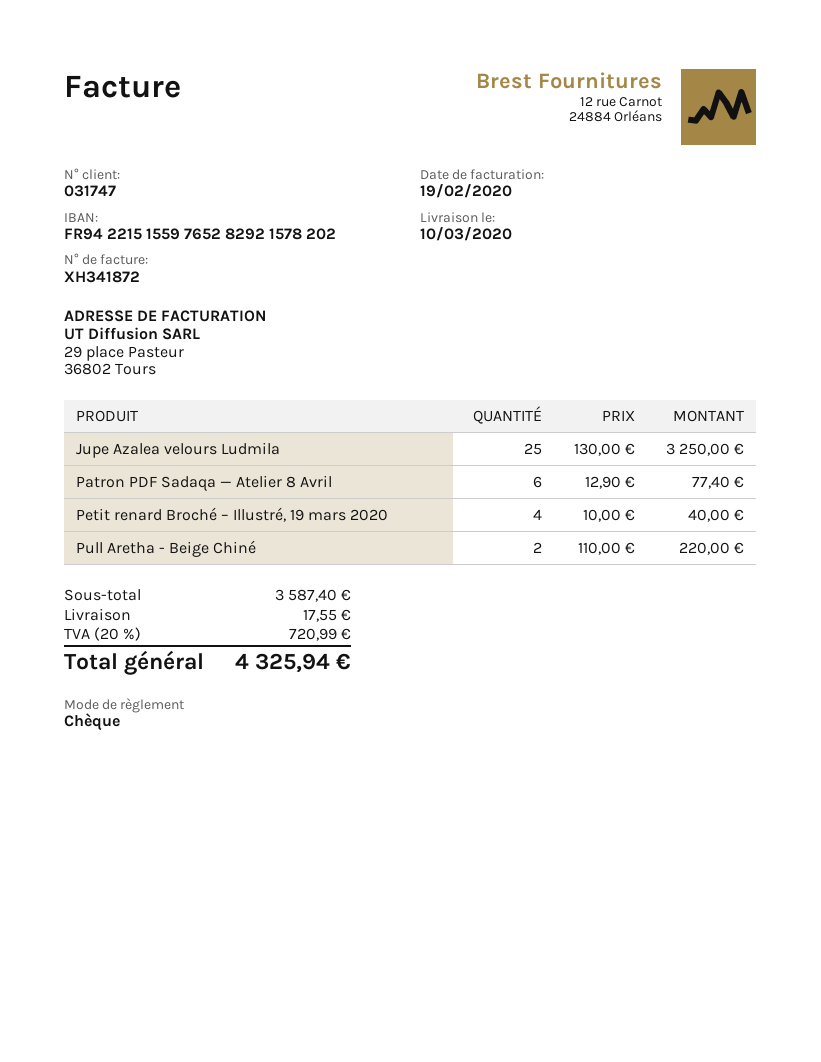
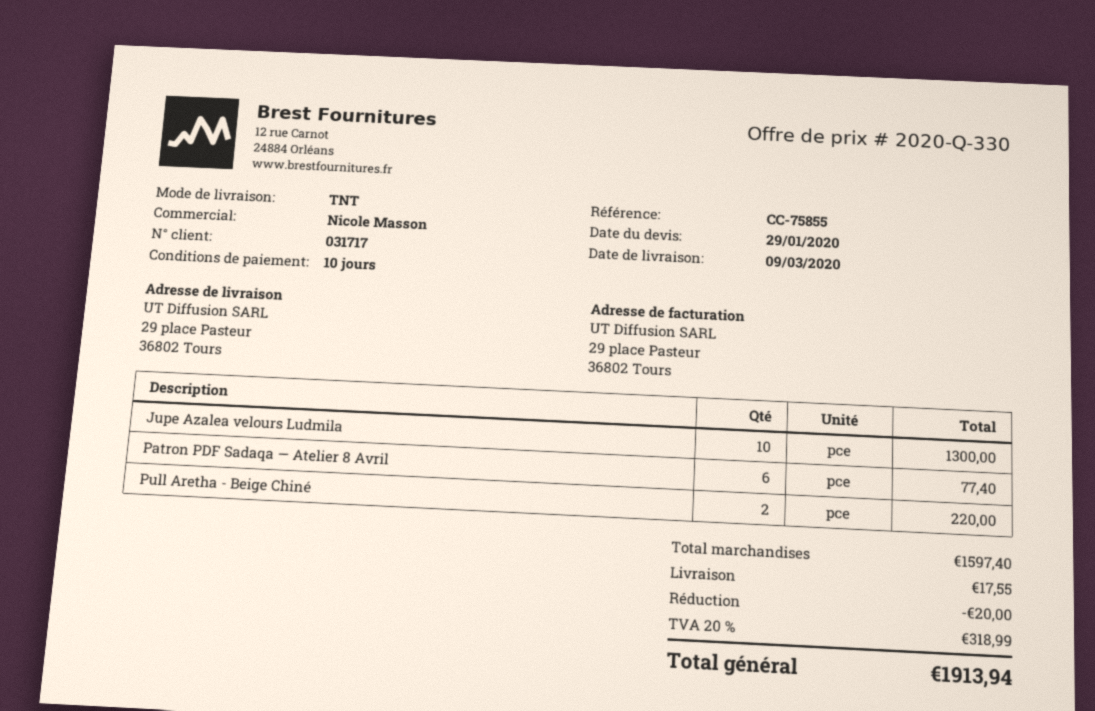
delivery date: 2020-03-10 -> 2020-03-09
customer number: 031747 -> 031717
Jupe Azalea velours Ludmila: 25 for 3250.00 -> 10 for 1300.00
Petit renard Broché – Illustré, 19 mars 2020: 4 for 40.00 -> none
subtotal: 3587.40 -> 1597.40
discount: none -> 20.00
tax: 20% = 720.99 -> 20% = 318.99
total: 4325.94 -> 1913.94

